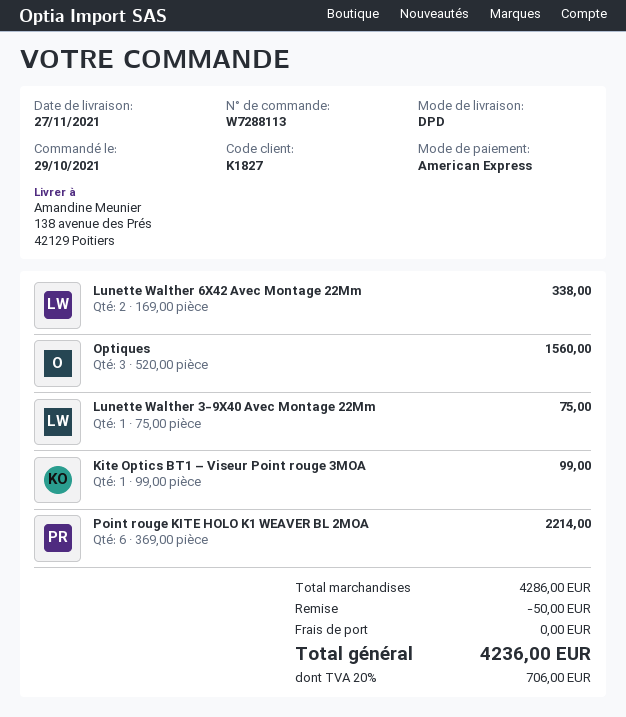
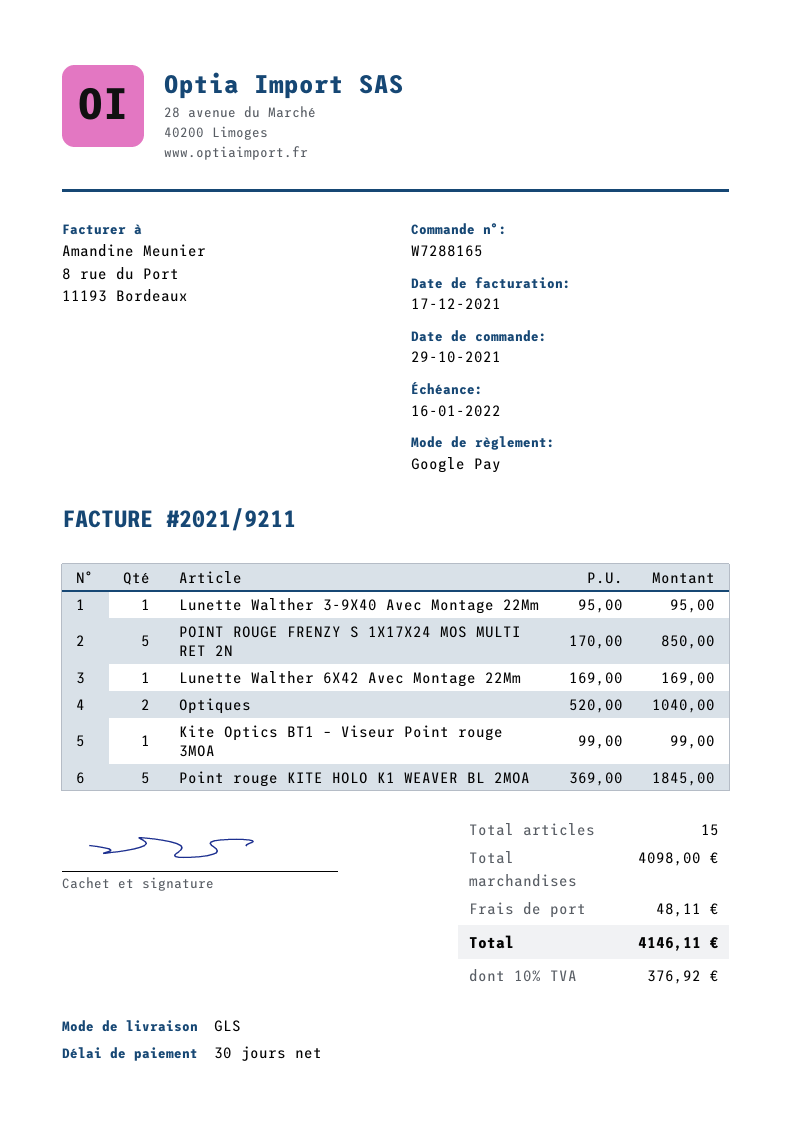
order number: W7288113 -> W7288165
payment method: American Express -> Google Pay
shipping method: DPD -> GLS
Lunette Walther 6X42 Avec Montage 22Mm: 2 x 169.00 = 338.00 -> 1 x 169.00 = 169.00
Optiques: 3 x 520.00 = 1560.00 -> 2 x 520.00 = 1040.00
Lunette Walther 3-9X40 Avec Montage 22Mm: 1 x 75.00 = 75.00 -> 1 x 95.00 = 95.00
Point rouge KITE HOLO K1 WEAVER BL 2MOA: 6 x 369.00 = 2214.00 -> 5 x 369.00 = 1845.00
POINT ROUGE FRENZY S 1X17X24 MOS MULTI RET 2N: none -> 5 x 170.00 = 850.00
subtotal: 4286.00 -> 4098.00
discount: 50.00 -> none
shipping: 0.00 -> 48.11
tax: 20% = 706.00 -> 10% = 376.92
total: 4236.00 -> 4146.11

